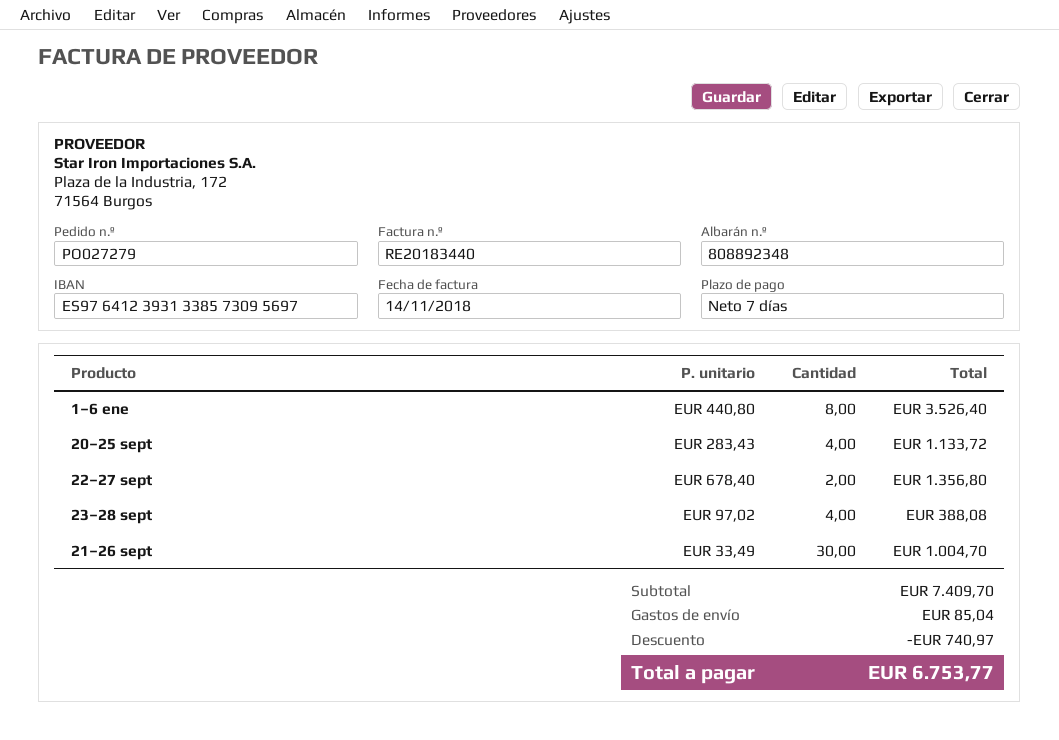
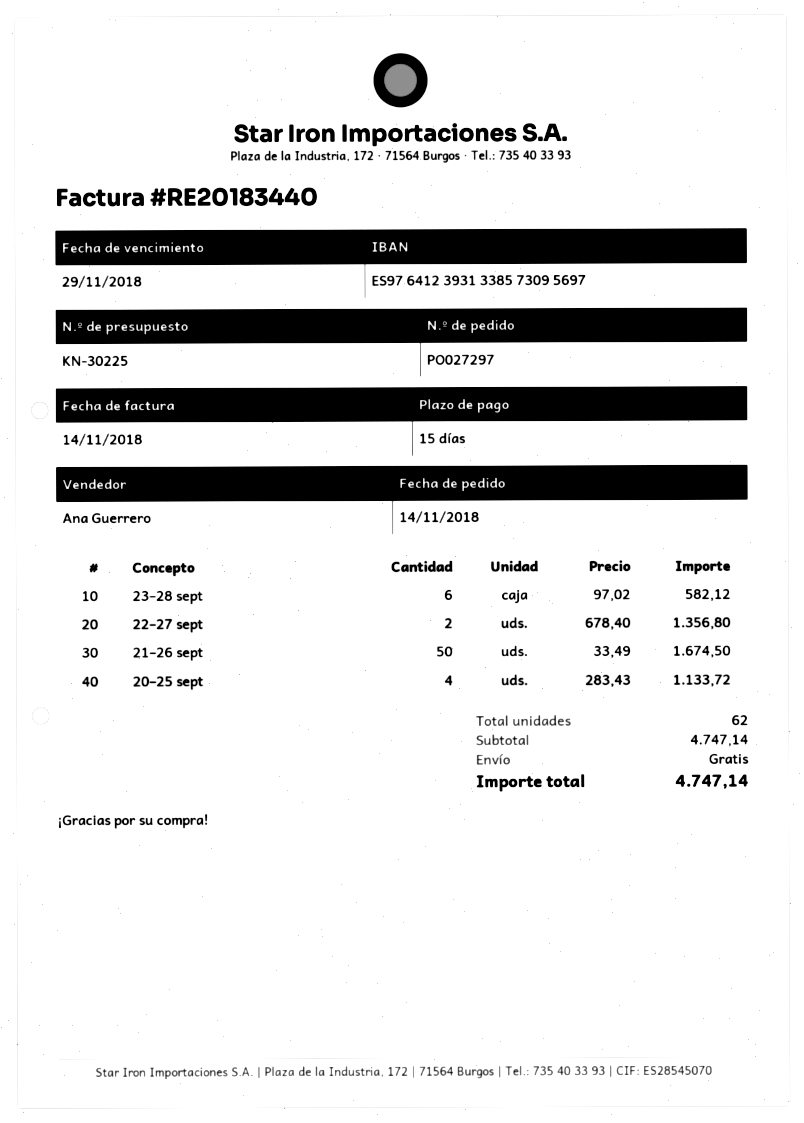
order number: PO027279 -> PO027297
payment terms: 7 days -> 15 days
1–6 ene: 8 x 440.80 = 3526.40 -> none
23–28 sept: 4 x 97.02 = 388.08 -> 6 x 97.02 = 582.12
21–26 sept: 30 x 33.49 = 1004.70 -> 50 x 33.49 = 1674.50
subtotal: 7409.70 -> 4747.14
discount: 740.97 -> none
shipping: 85.04 -> 0.00
total: 6753.77 -> 4747.14

